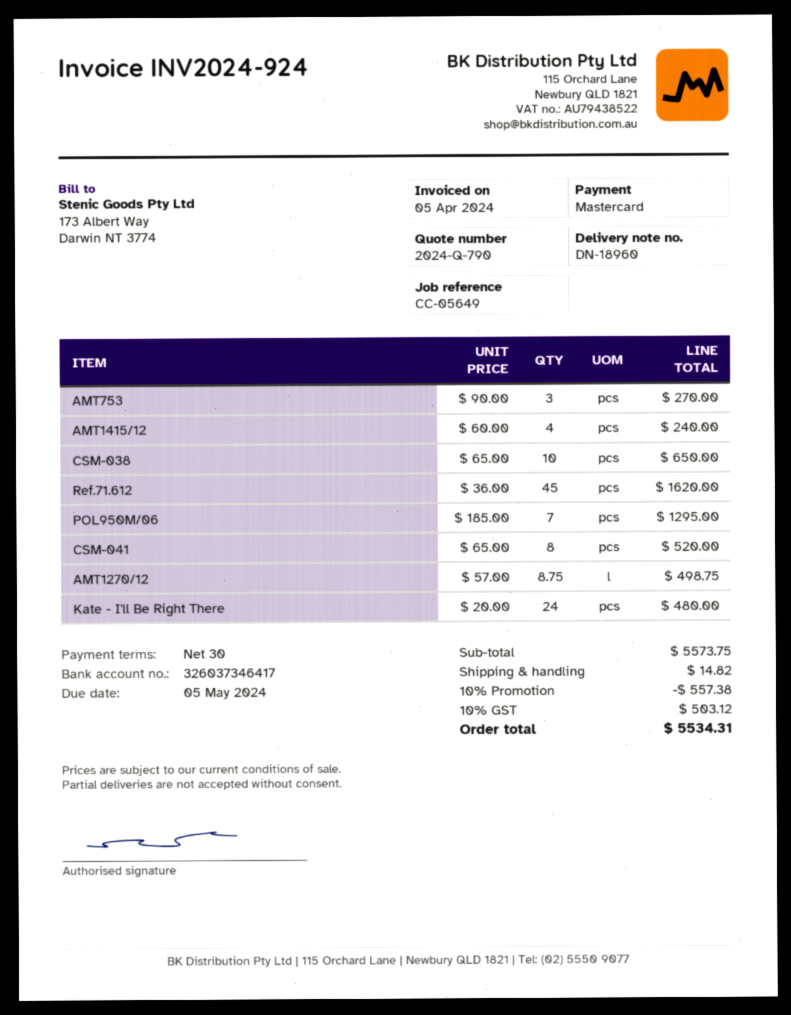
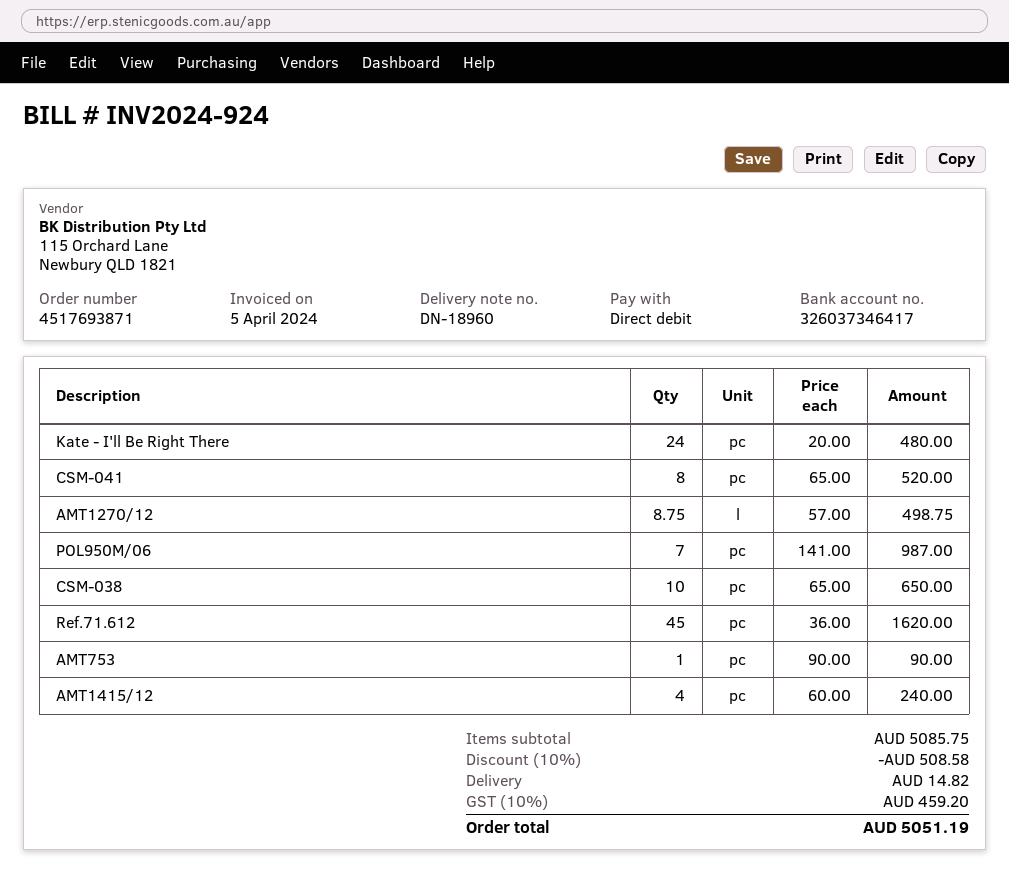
payment method: Mastercard -> direct debit
AMT753: 3 x 90.00 = 270.00 -> 1 x 90.00 = 90.00
POL950M/06: 7 x 185.00 = 1295.00 -> 7 x 141.00 = 987.00
subtotal: 5573.75 -> 5085.75
discount: 10% = 557.38 -> 10% = 508.58
tax: 10% = 503.12 -> 10% = 459.20
total: 5534.31 -> 5051.19

